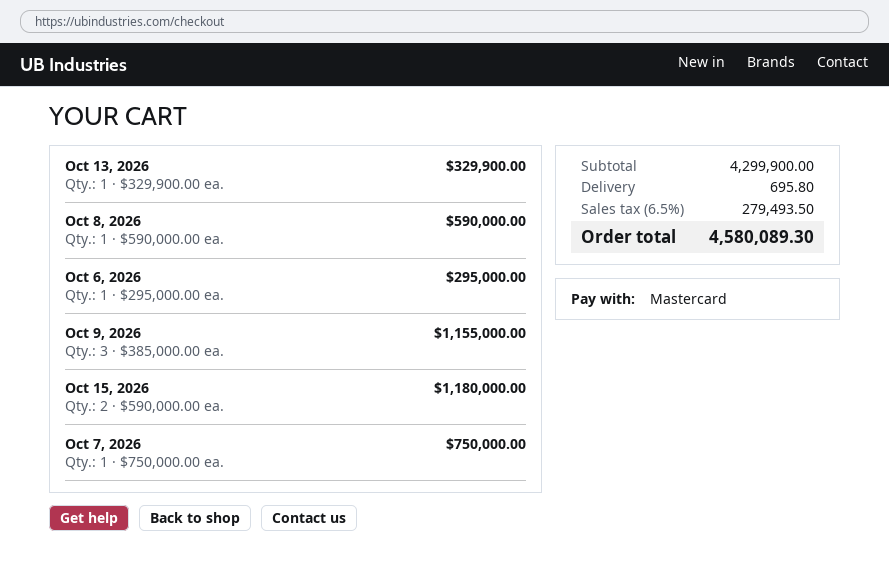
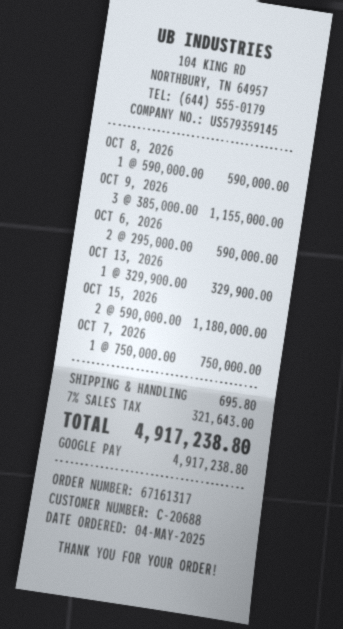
payment method: Mastercard -> Google Pay
Oct 6, 2026: 1 x 295000.00 = 295000.00 -> 2 x 295000.00 = 590000.00
tax: 6.5% = 279493.50 -> 7% = 321643.00
total: 4580089.30 -> 4917238.80

